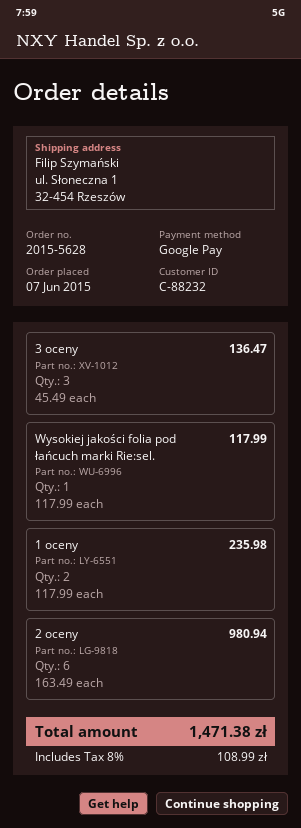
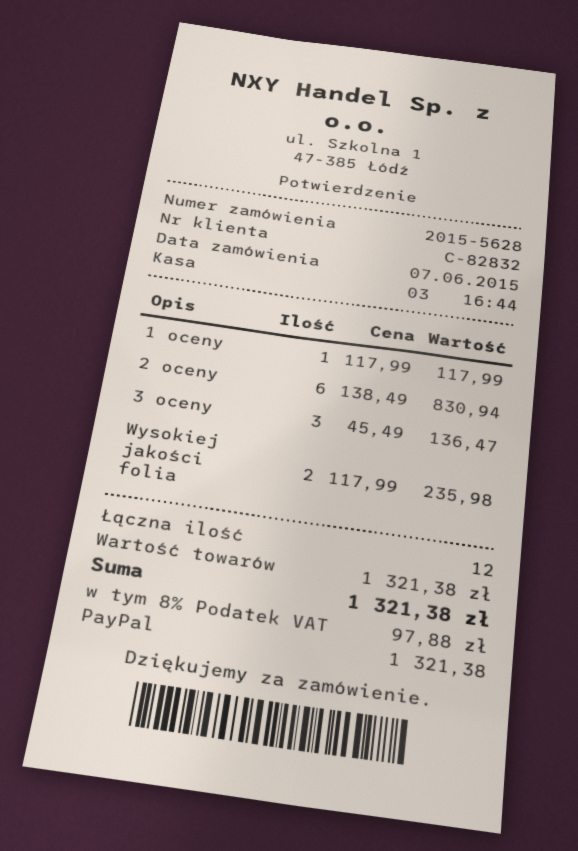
customer number: C-88232 -> C-82832
payment method: Google Pay -> PayPal
Wysokiej jakości folia pod łańcuch marki Rie:sel.: 1 x 117.99 = 117.99 -> 2 x 117.99 = 235.98
1 oceny: 2 x 117.99 = 235.98 -> 1 x 117.99 = 117.99
2 oceny: 6 x 163.49 = 980.94 -> 6 x 138.49 = 830.94
tax: 8% = 108.99 -> 8% = 97.88
total: 1471.38 -> 1321.38

